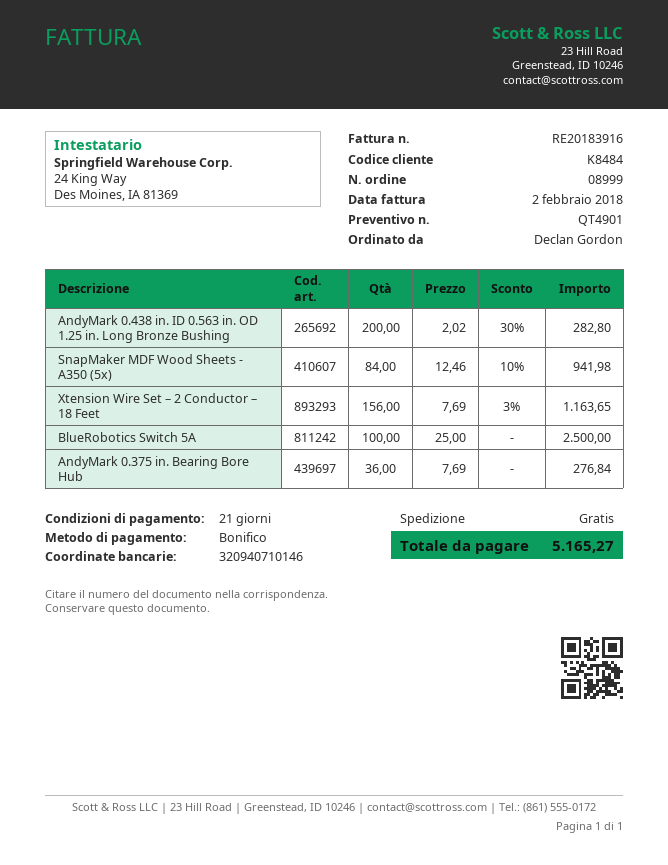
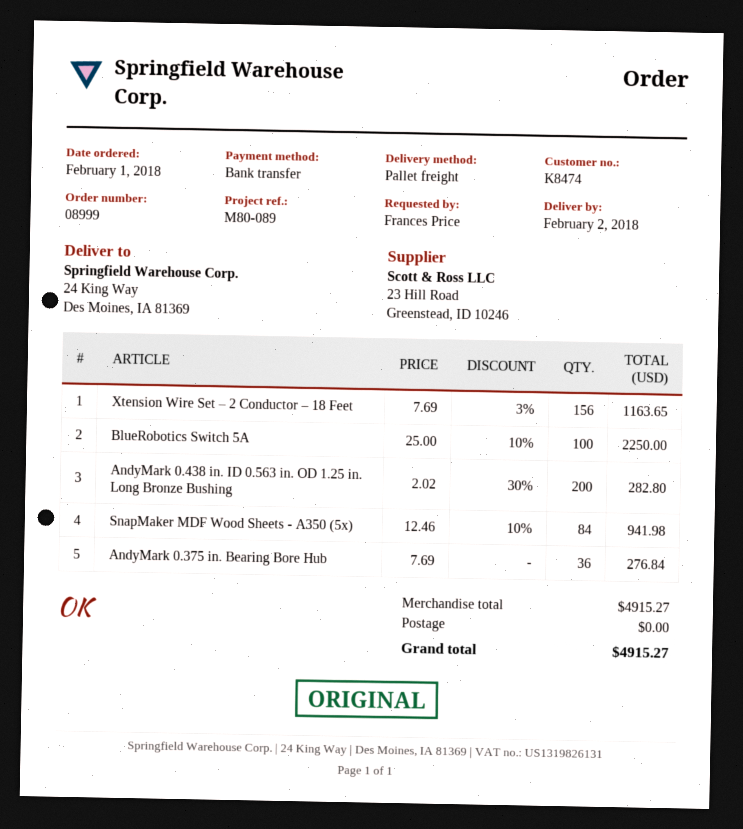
customer number: K8484 -> K8474
ordered by: Declan Gordon -> Frances Price
BlueRobotics Switch 5A: 100 x 25.00 = 2500.00 -> 100 x 25.00 - 10% = 2250.00
total: 5165.27 -> 4915.27

